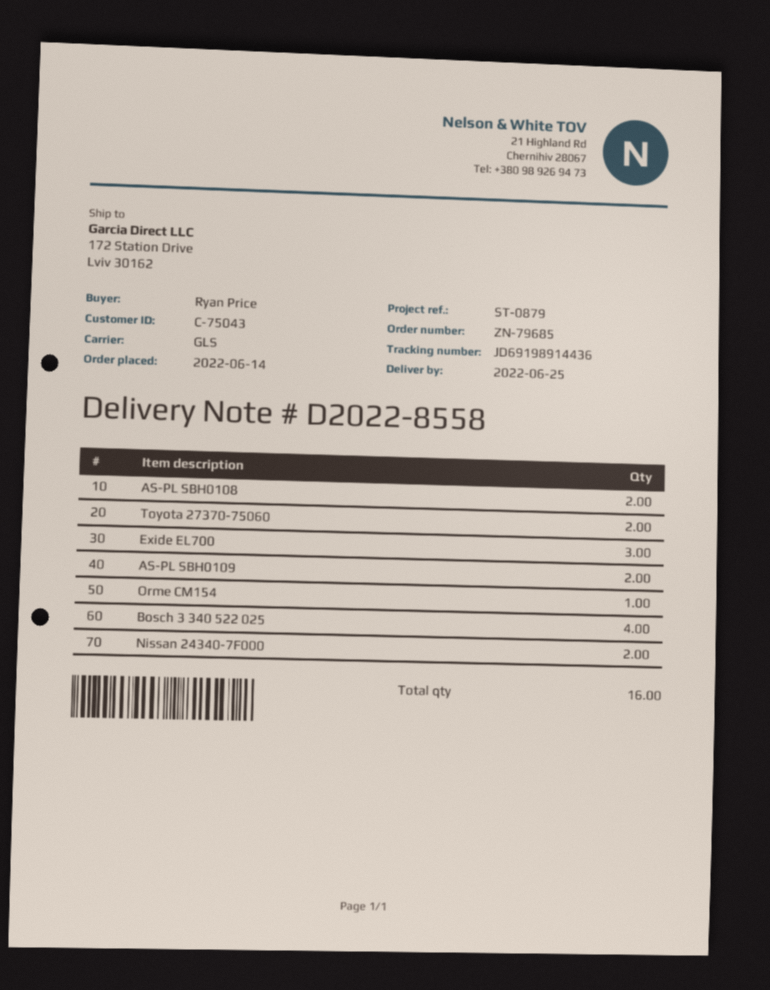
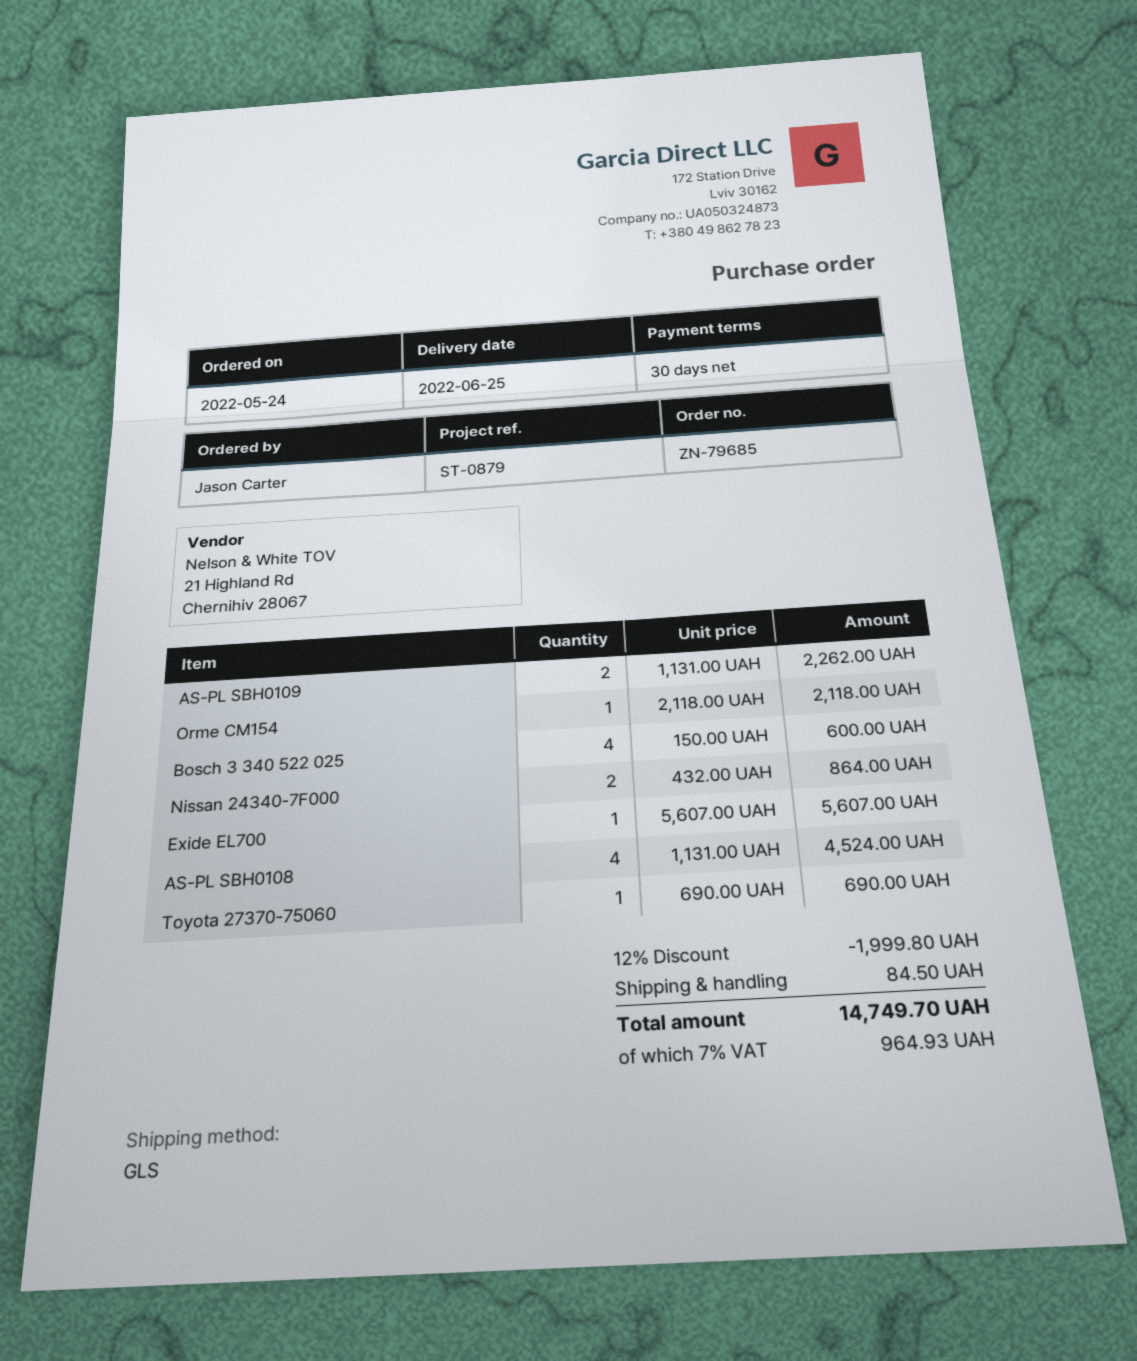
order date: 2022-06-14 -> 2022-05-24
ordered by: Ryan Price -> Jason Carter
AS-PL SBH0108: 2 -> 4
Toyota 27370-75060: 2 -> 1
Exide EL700: 3 -> 1

